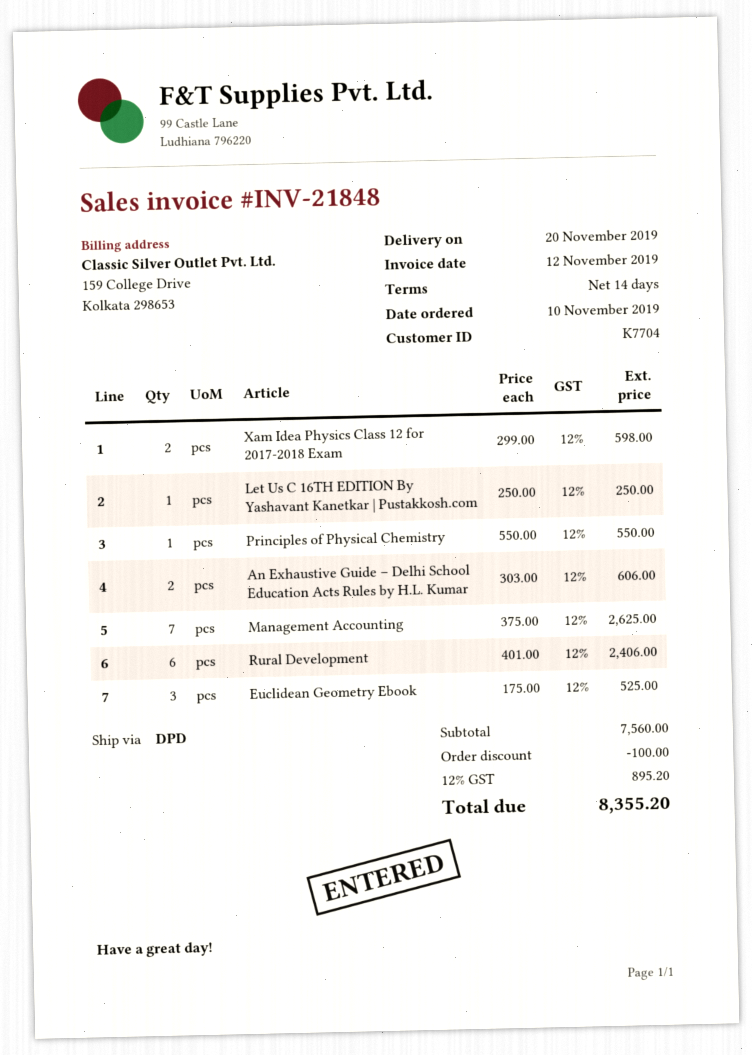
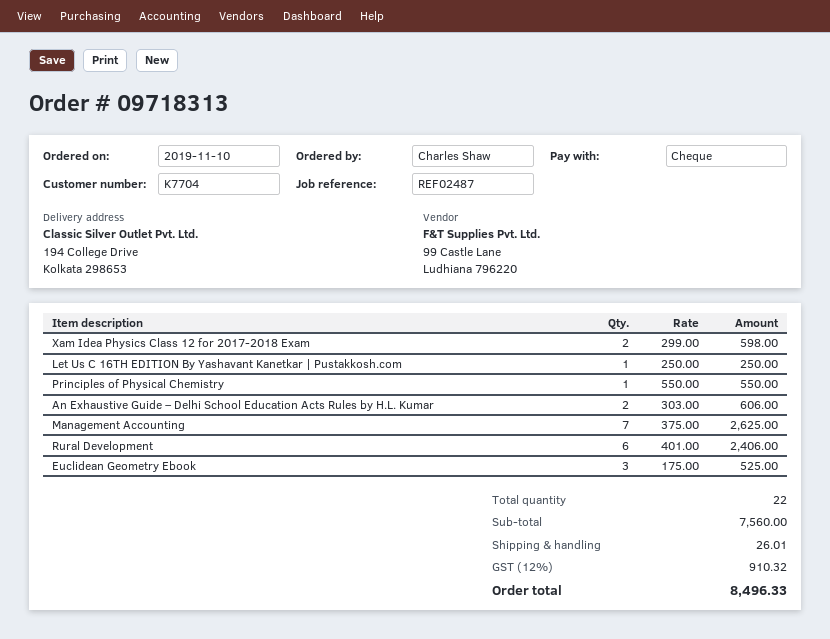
discount: 100.00 -> none
shipping: none -> 26.01
tax: 12% = 895.20 -> 12% = 910.32
total: 8355.20 -> 8496.33

